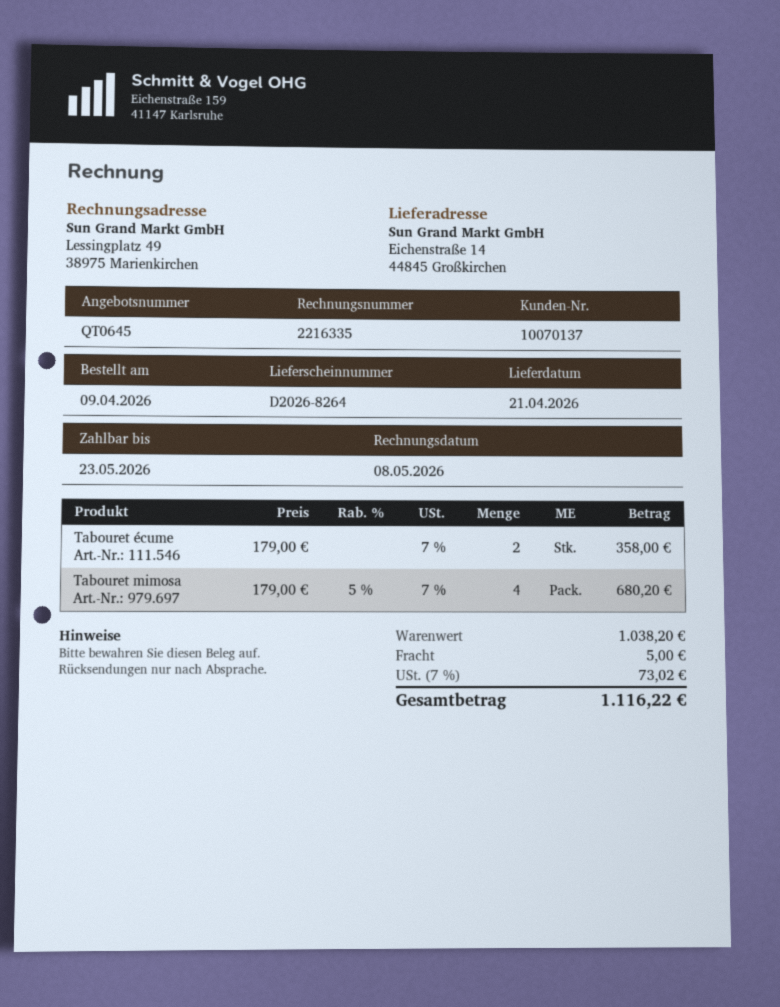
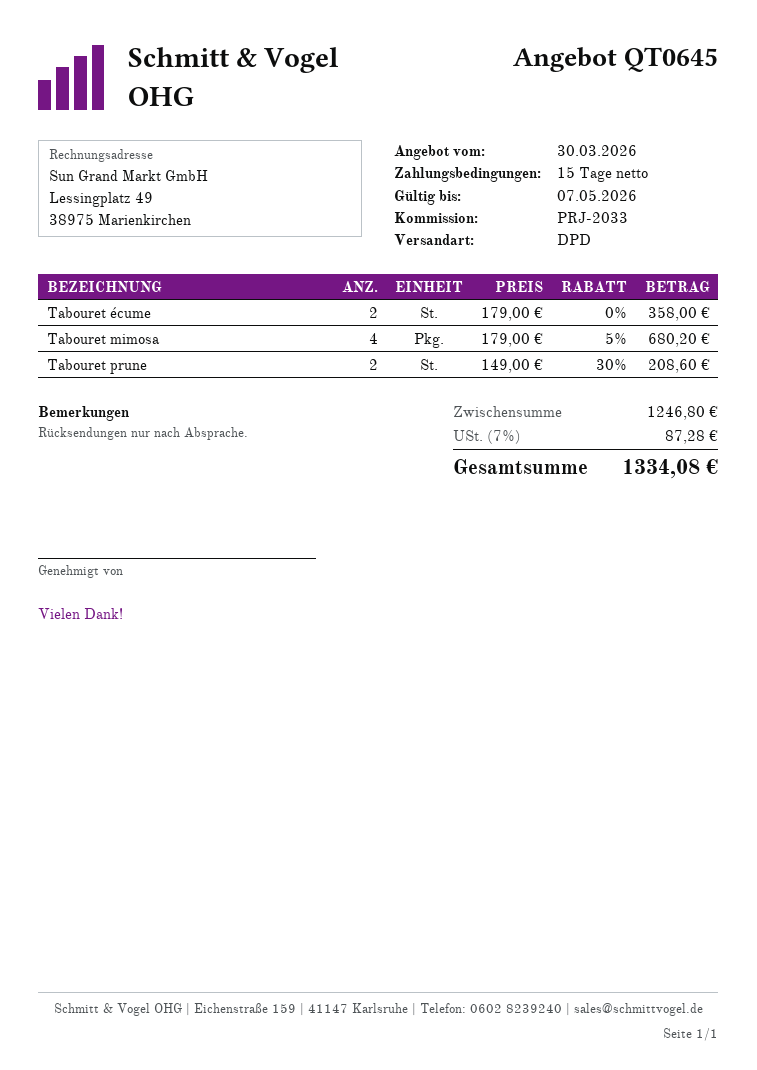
Tabouret prune: none -> 2 x 149.00 - 30% = 208.60
subtotal: 1038.20 -> 1246.80
shipping: 5.00 -> none
tax: 7% = 73.02 -> 7% = 87.28
total: 1116.22 -> 1334.08

